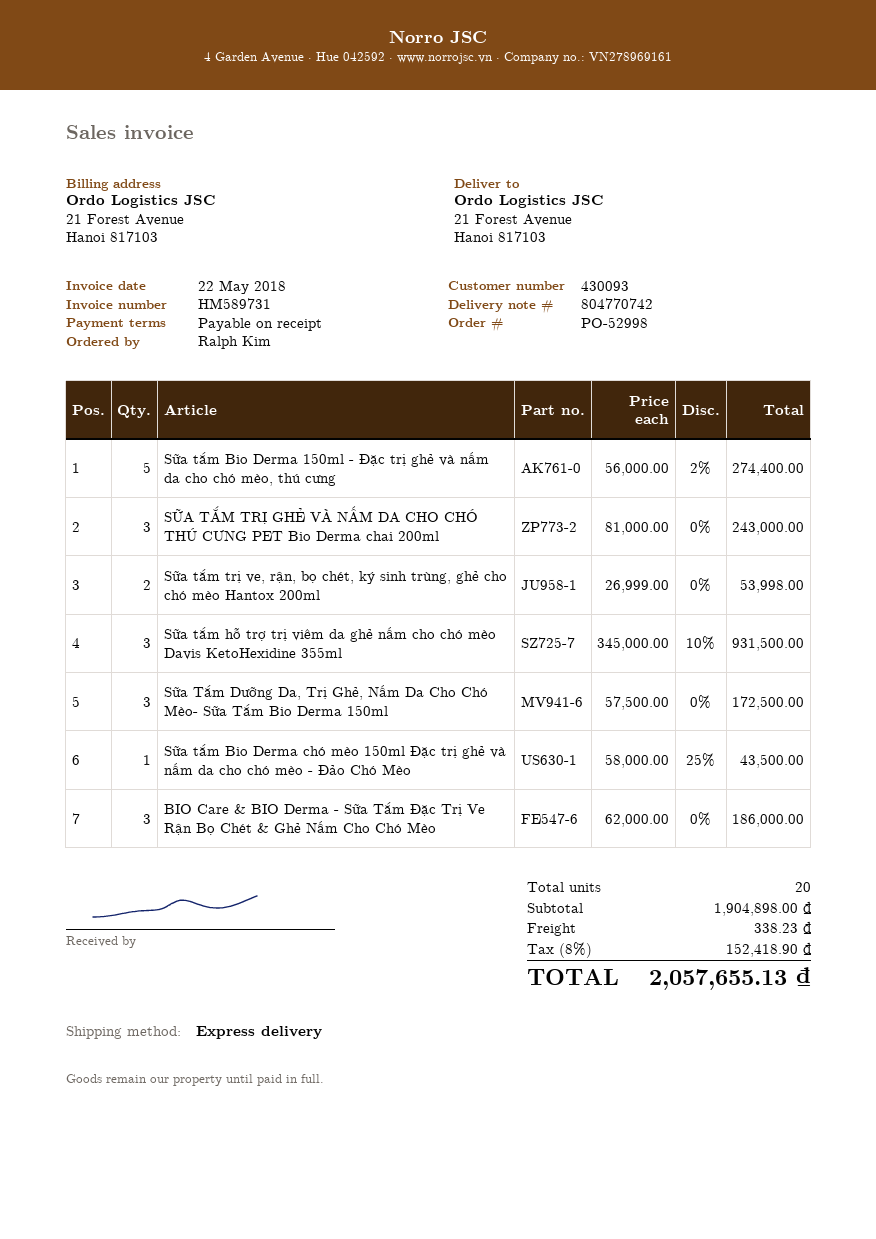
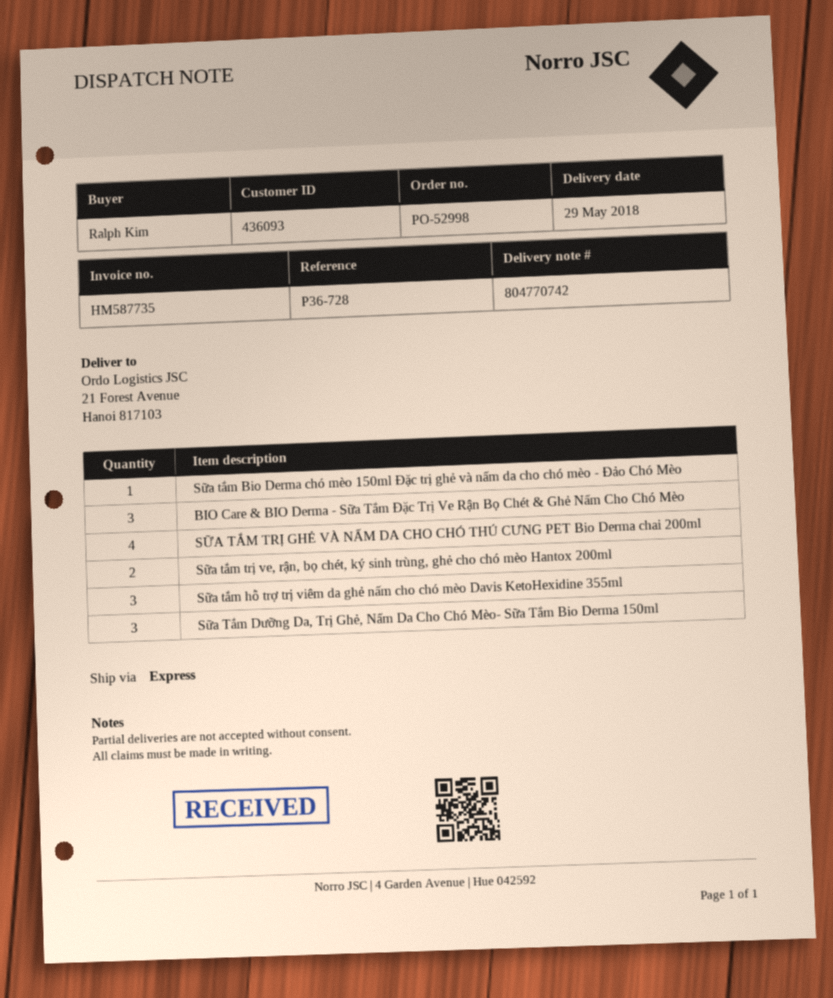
invoice number: HM589731 -> HM587735
customer number: 430093 -> 436093
Sữa tắm Bio Derma 150ml - Đặc trị ghẻ và nấm da cho chó mèo, thú cưng: 5 -> none
SỮA TẮM TRỊ GHẺ VÀ NẤM DA CHO CHÓ THÚ CƯNG PET Bio Derma chai 200ml: 3 -> 4

